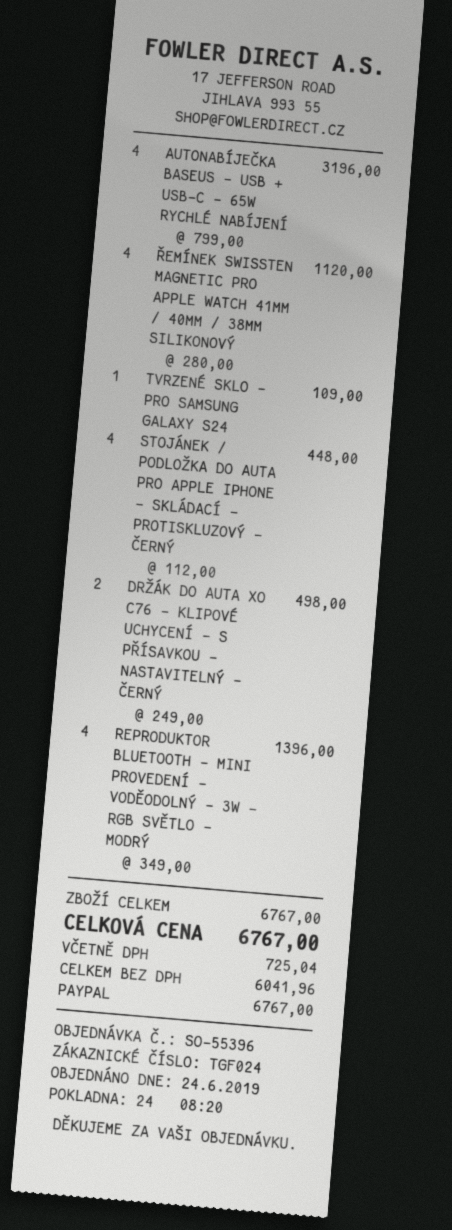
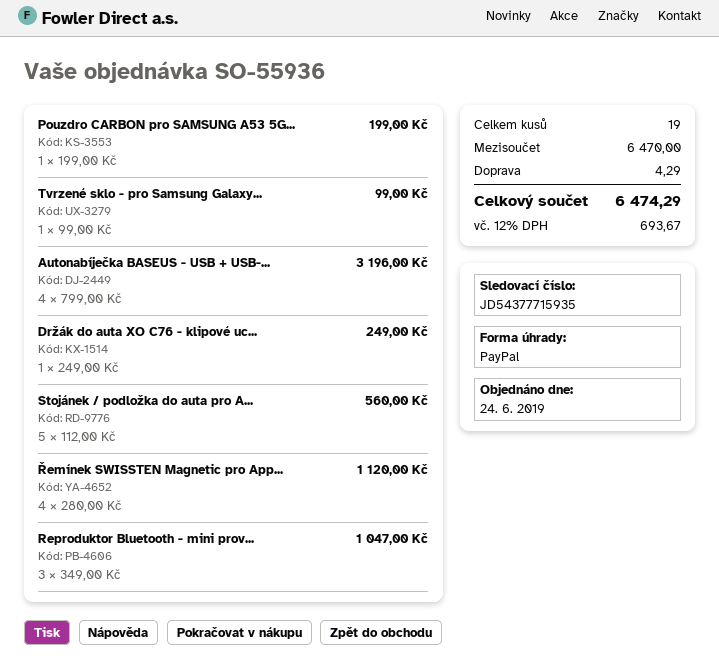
order number: SO-55396 -> SO-55936
TVRZENÉ SKLO - PRO SAMSUNG GALAXY S24: 1 x 109.00 = 109.00 -> 1 x 99.00 = 99.00
STOJÁNEK / PODLOŽKA DO AUTA PRO APPLE IPHONE - SKLÁDACÍ - PROTISKLUZOVÝ - ČERNÝ: 4 x 112.00 = 448.00 -> 5 x 112.00 = 560.00
DRŽÁK DO AUTA XO C76 - KLIPOVÉ UCHYCENÍ - S PŘÍSAVKOU - NASTAVITELNÝ - ČERNÝ: 2 x 249.00 = 498.00 -> 1 x 249.00 = 249.00
REPRODUKTOR BLUETOOTH - MINI PROVEDENÍ - VODĚODOLNÝ - 3W - RGB SVĚTLO - MODRÝ: 4 x 349.00 = 1396.00 -> 3 x 349.00 = 1047.00
Pouzdro CARBON pro SAMSUNG A53 5G...: none -> 1 x 199.00 = 199.00
subtotal: 6767.00 -> 6470.00
shipping: none -> 4.29
tax: 725.04 -> 693.67
total: 6767.00 -> 6474.29

